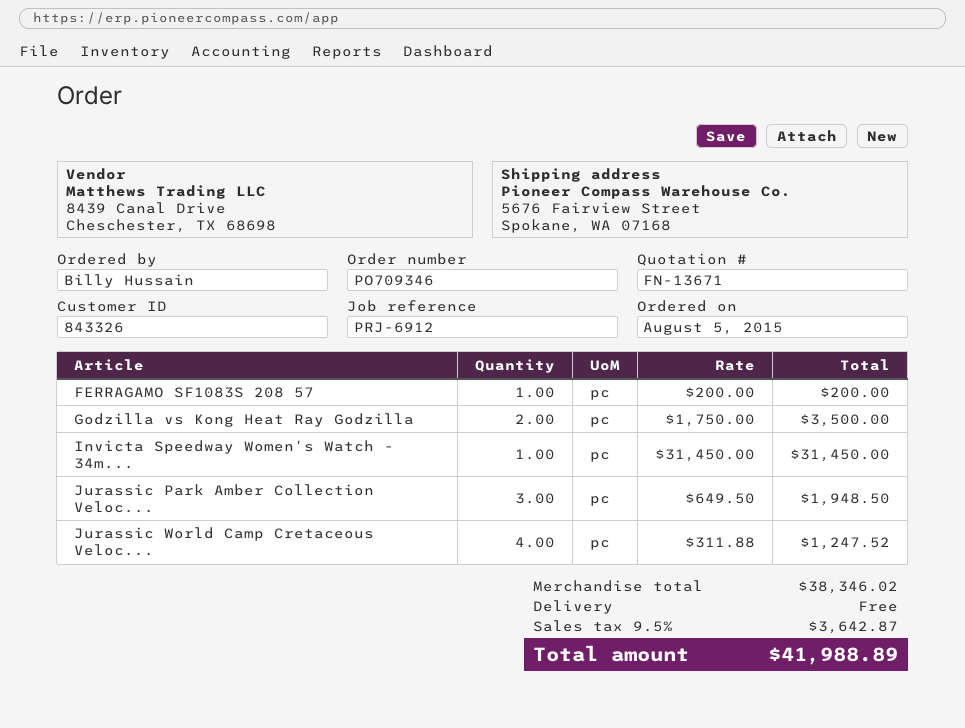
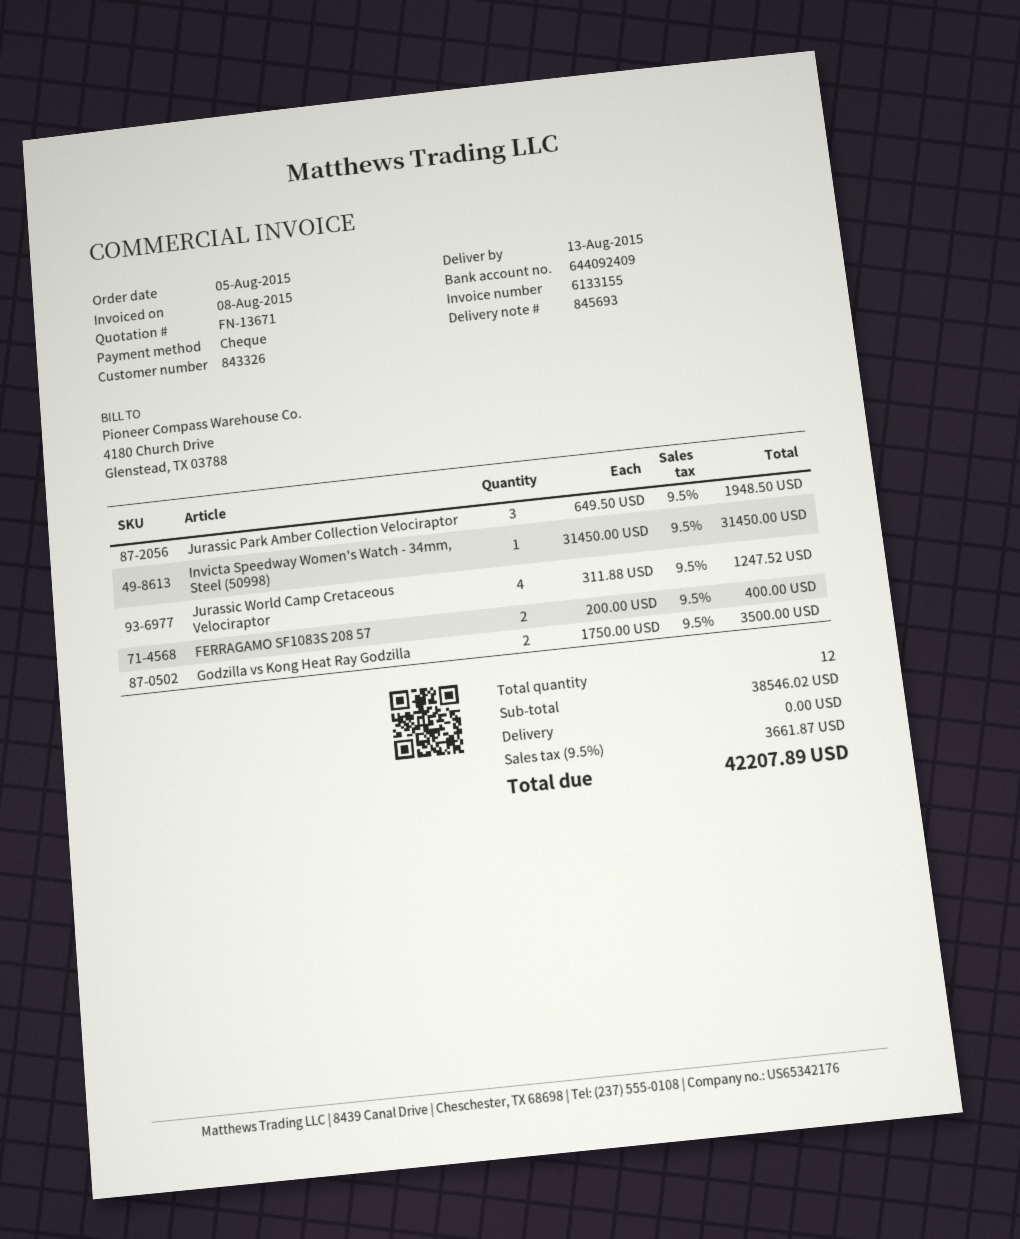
FERRAGAMO SF1083S 208 57: 1 x 200.00 = 200.00 -> 2 x 200.00 = 400.00
subtotal: 38346.02 -> 38546.02
tax: 9.5% = 3642.87 -> 9.5% = 3661.87
total: 41988.89 -> 42207.89

